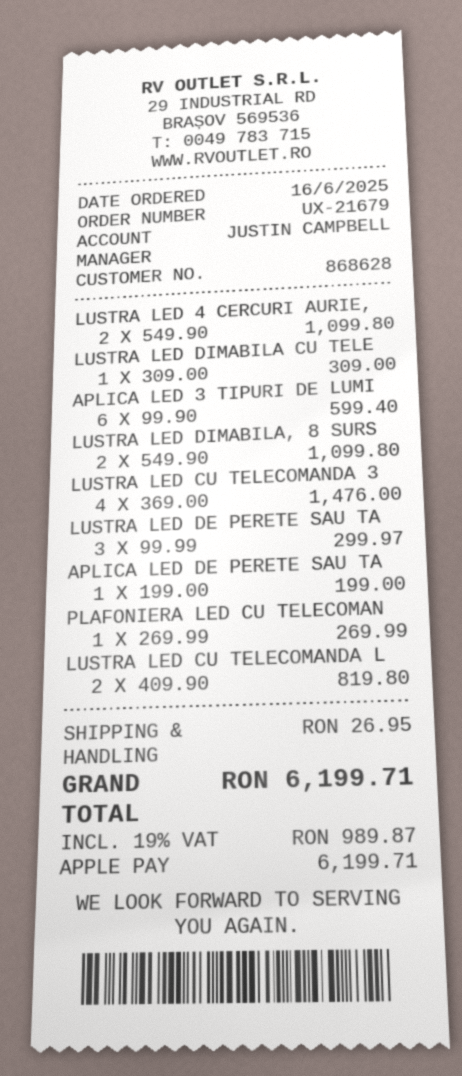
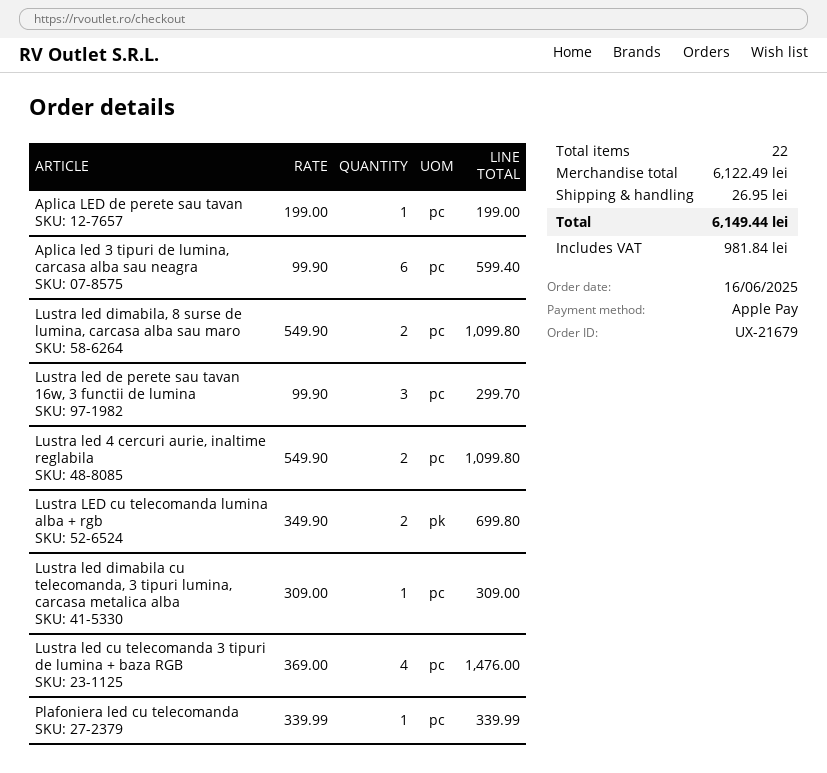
LUSTRA LED DE PERETE SAU TA: 3 x 99.99 = 299.97 -> 3 x 99.90 = 299.70
PLAFONIERA LED CU TELECOMAN: 1 x 269.99 = 269.99 -> 1 x 339.99 = 339.99
LUSTRA LED CU TELECOMANDA L: 2 x 409.90 = 819.80 -> 2 x 349.90 = 699.80
tax: 989.87 -> 981.84
total: 6199.71 -> 6149.44

